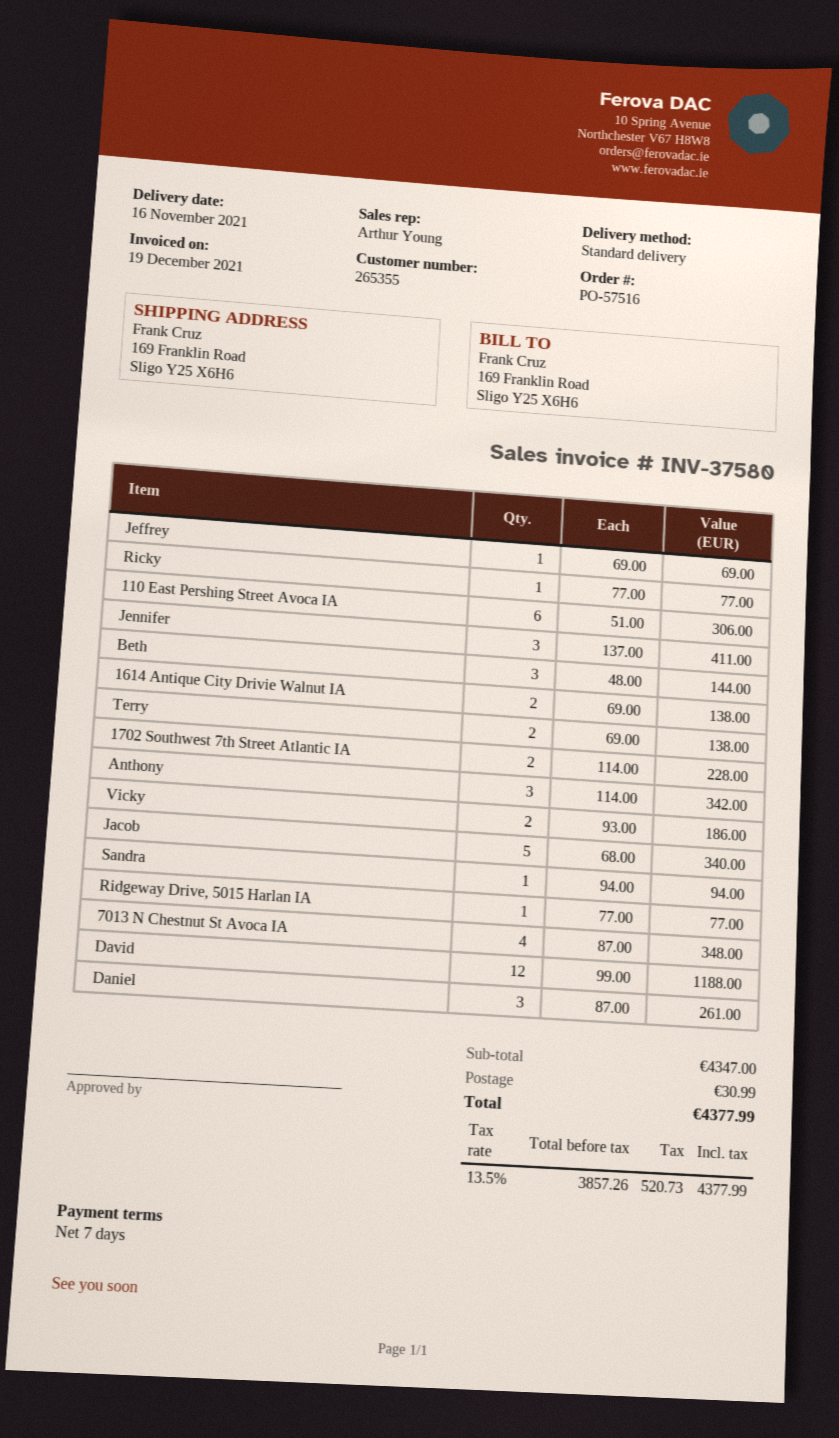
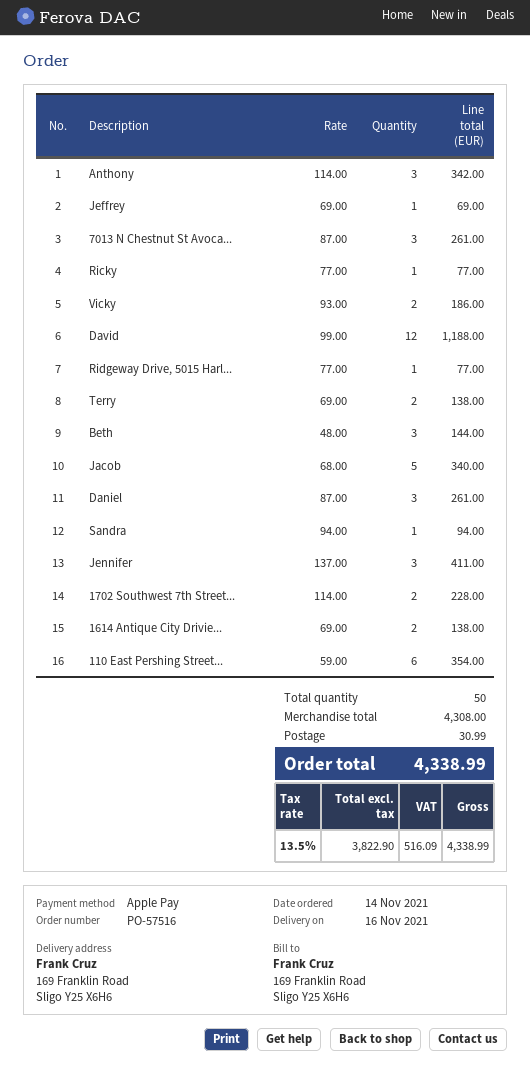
110 East Pershing Street Avoca IA: 6 x 51.00 = 306.00 -> 6 x 59.00 = 354.00
7013 N Chestnut St Avoca IA: 4 x 87.00 = 348.00 -> 3 x 87.00 = 261.00
subtotal: 4347.00 -> 4308.00
net: 3857.26 -> 3822.90
tax: 13.5% = 520.73 -> 13.5% = 516.09
total: 4377.99 -> 4338.99

